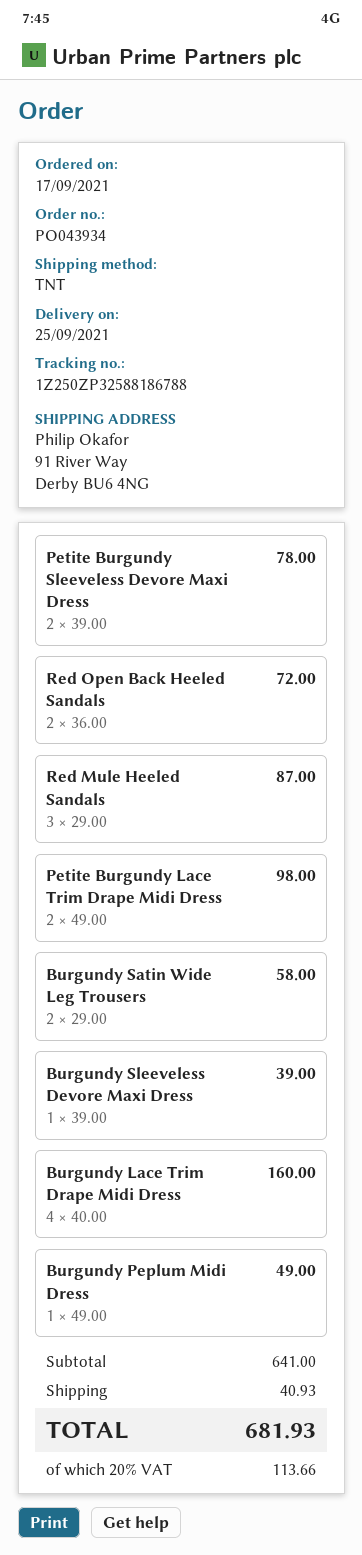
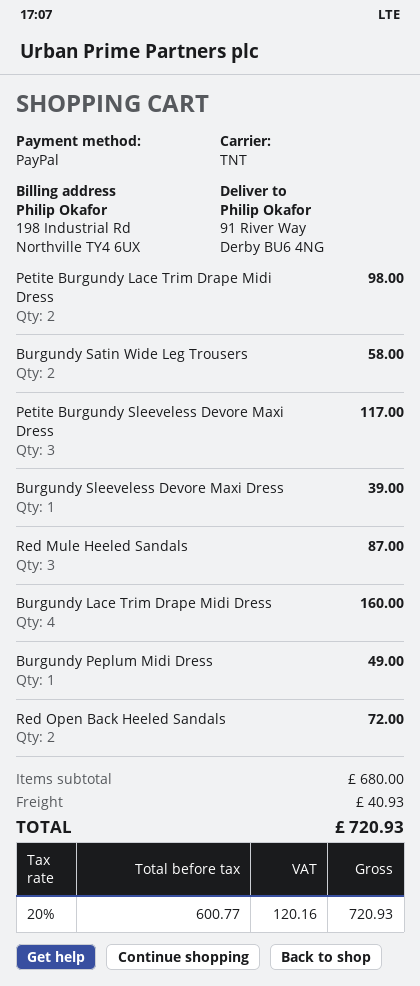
Petite Burgundy Sleeveless Devore Maxi Dress: 2 for 78.00 -> 3 for 117.00
subtotal: 641.00 -> 680.00
tax: 20% = 113.66 -> 20% = 120.16
total: 681.93 -> 720.93

